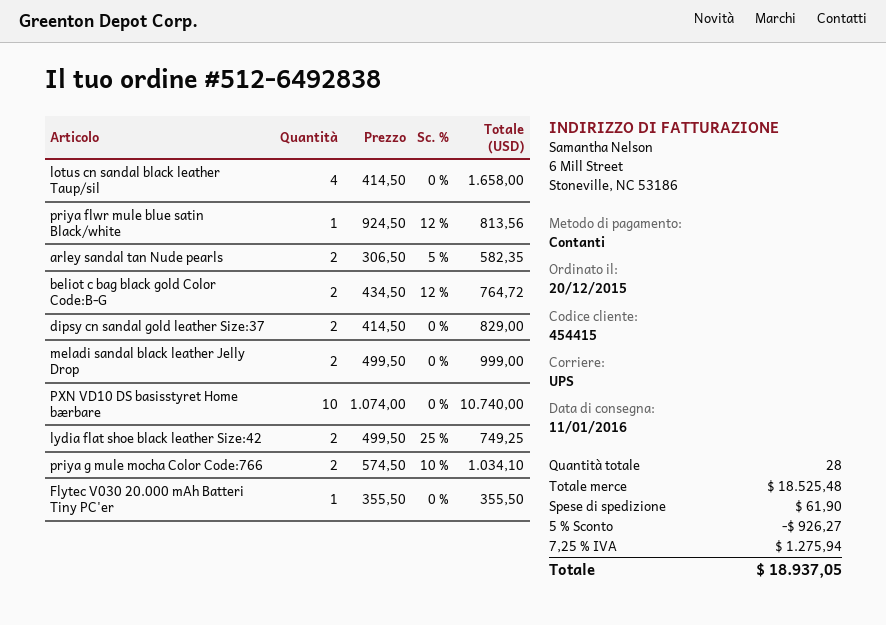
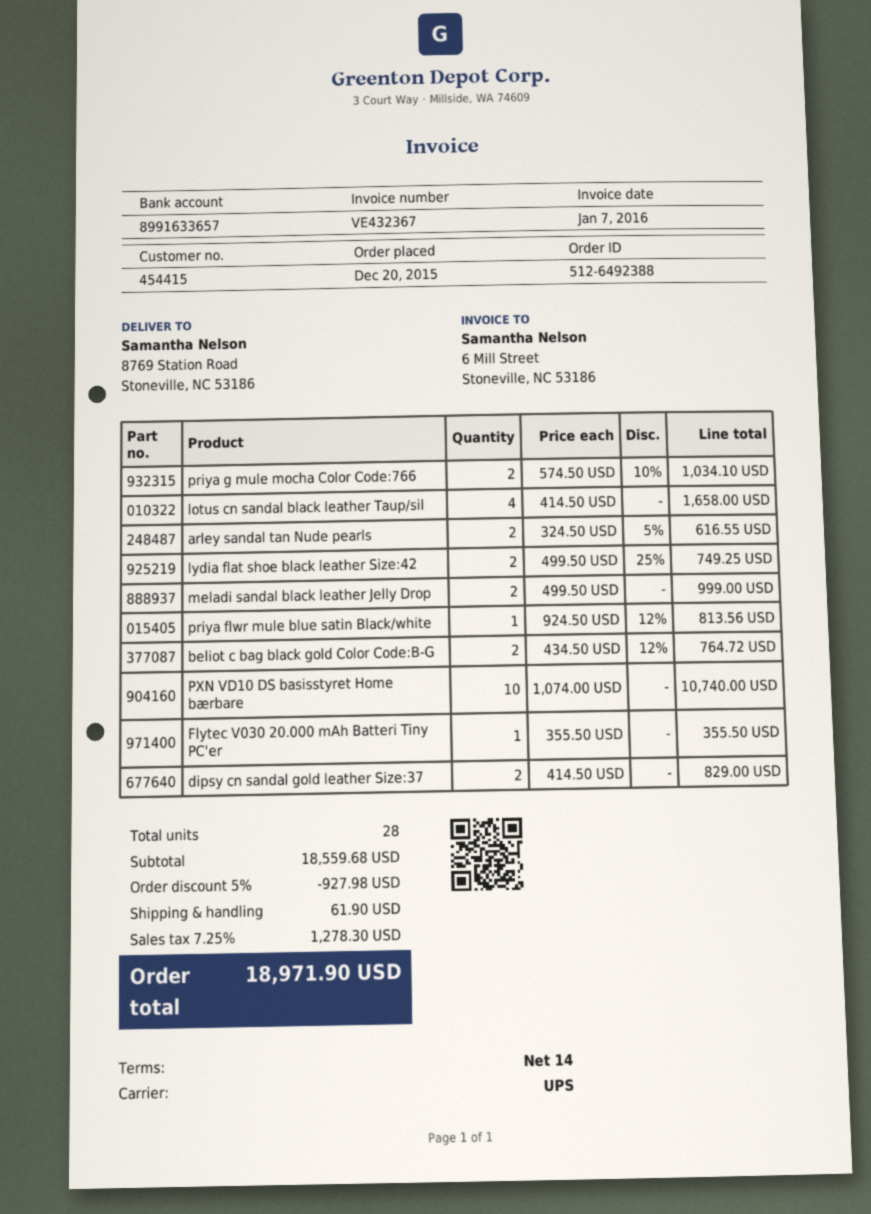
order number: 512-6492838 -> 512-6492388
arley sandal tan Nude pearls: 2 x 306.50 - 5% = 582.35 -> 2 x 324.50 - 5% = 616.55
subtotal: 18525.48 -> 18559.68
discount: 5% = 926.27 -> 5% = 927.98
tax: 7.25% = 1275.94 -> 7.25% = 1278.30
total: 18937.05 -> 18971.90

